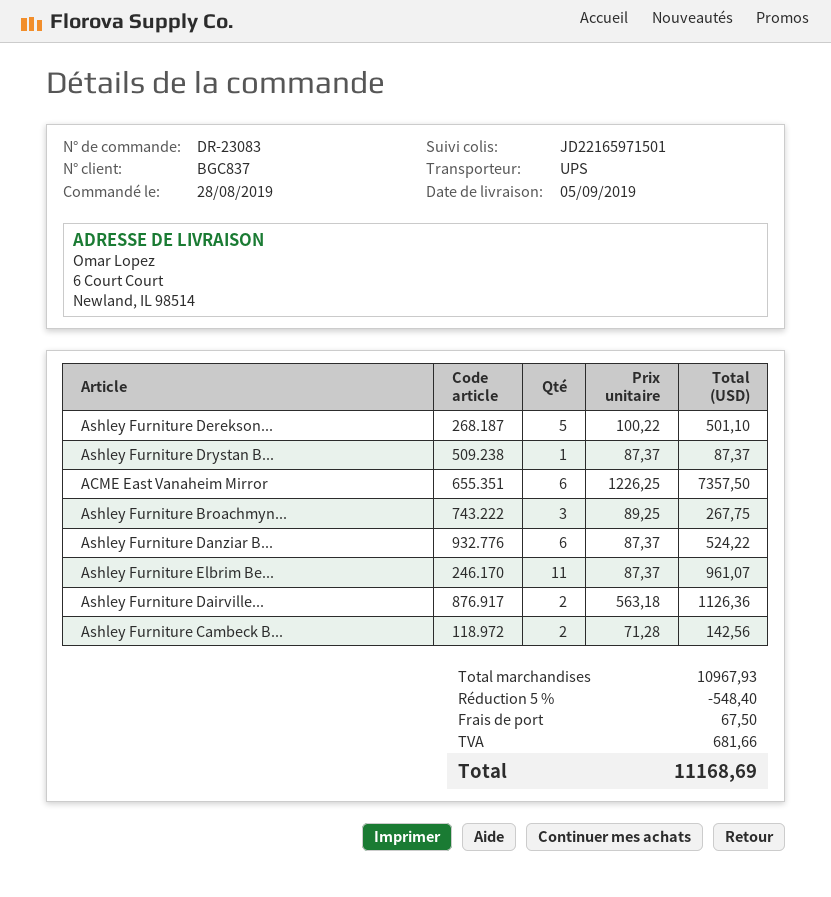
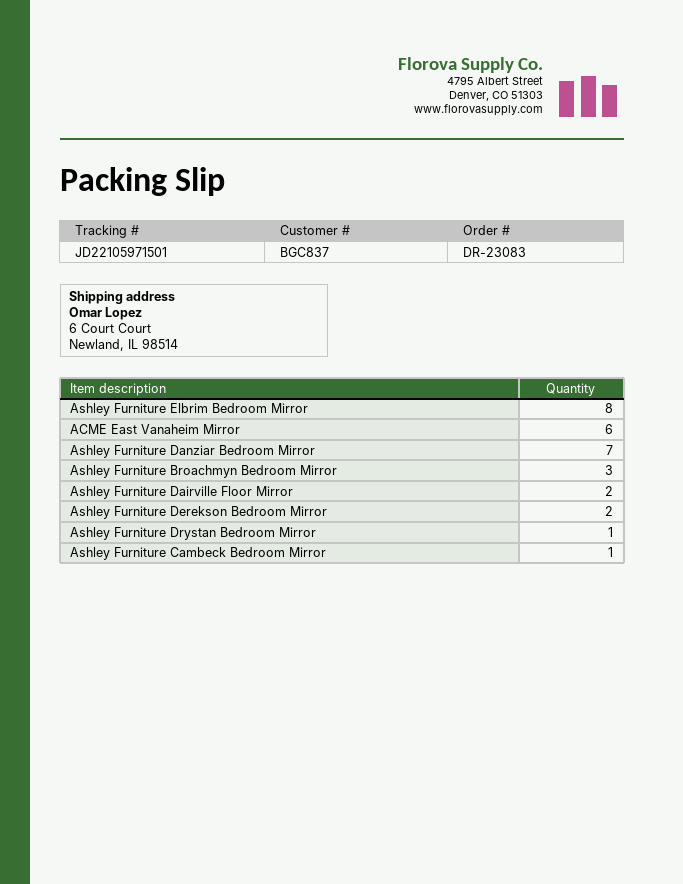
tracking number: JD22165971501 -> JD22105971501
Ashley Furniture Derekson...: 5 -> 2
Ashley Furniture Danziar B...: 6 -> 7
Ashley Furniture Elbrim Be...: 11 -> 8
Ashley Furniture Cambeck B...: 2 -> 1

